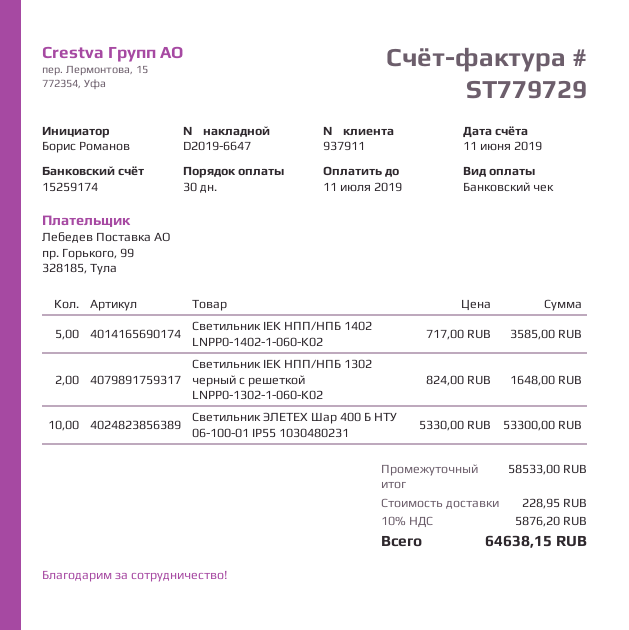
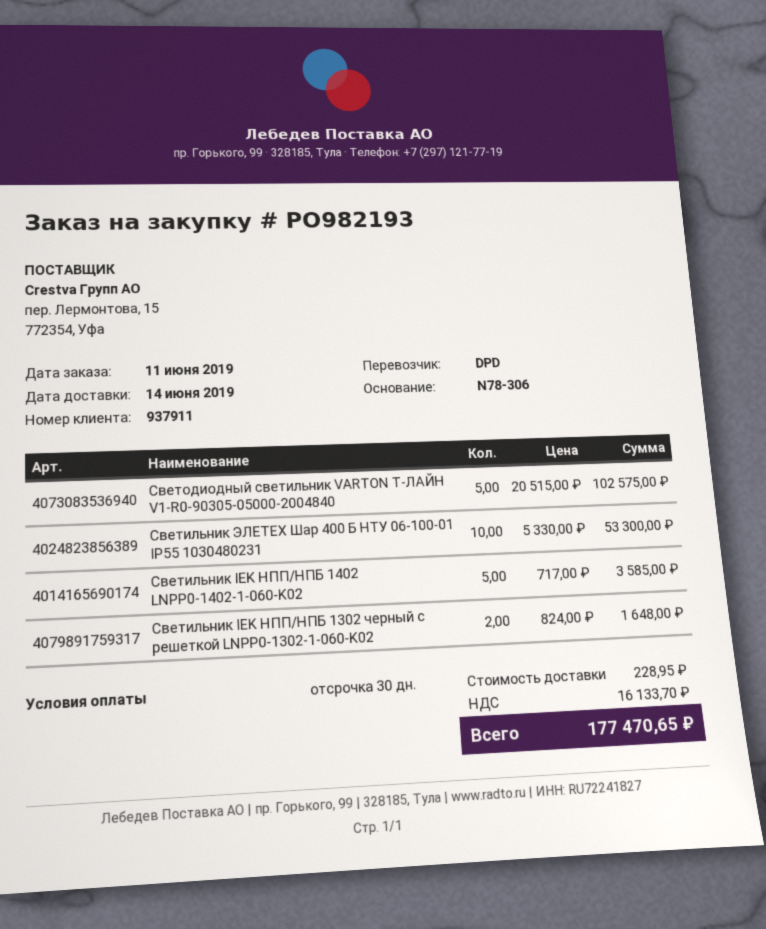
Светодиодный светильник VARTON Т-ЛАЙН V1-R0-90305-05000-2004840: none -> 5 x 20515.00 = 102575.00
tax: 5876.20 -> 16133.70
total: 64638.15 -> 177470.65

